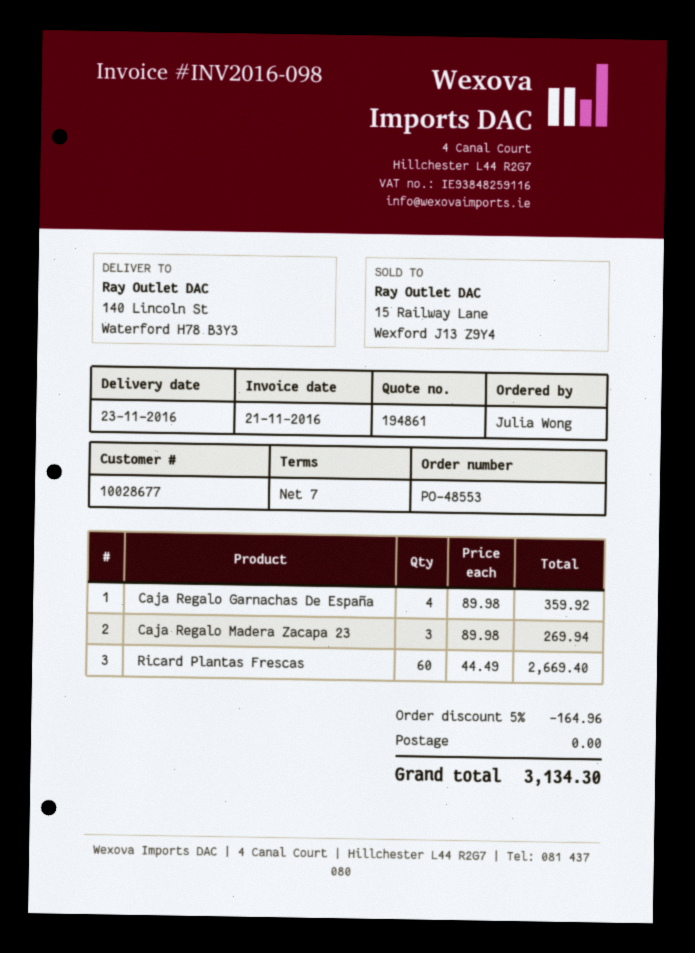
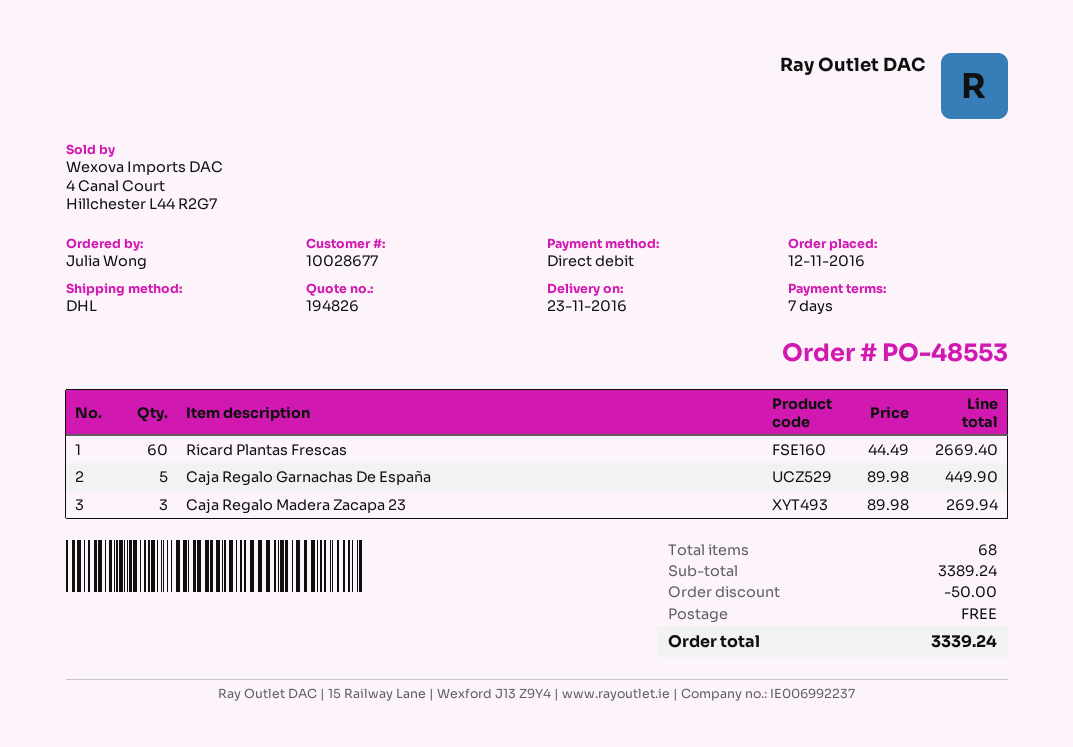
quote number: 194861 -> 194826
Caja Regalo Garnachas De España: 4 x 89.98 = 359.92 -> 5 x 89.98 = 449.90
discount: 164.96 -> 50.00
total: 3134.30 -> 3339.24

